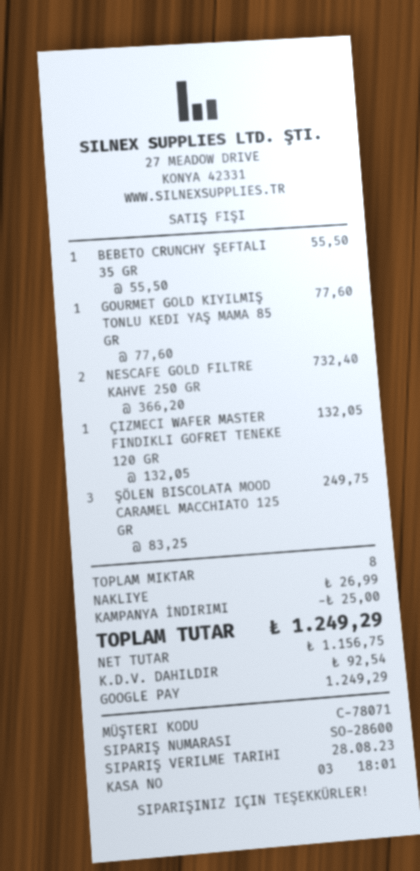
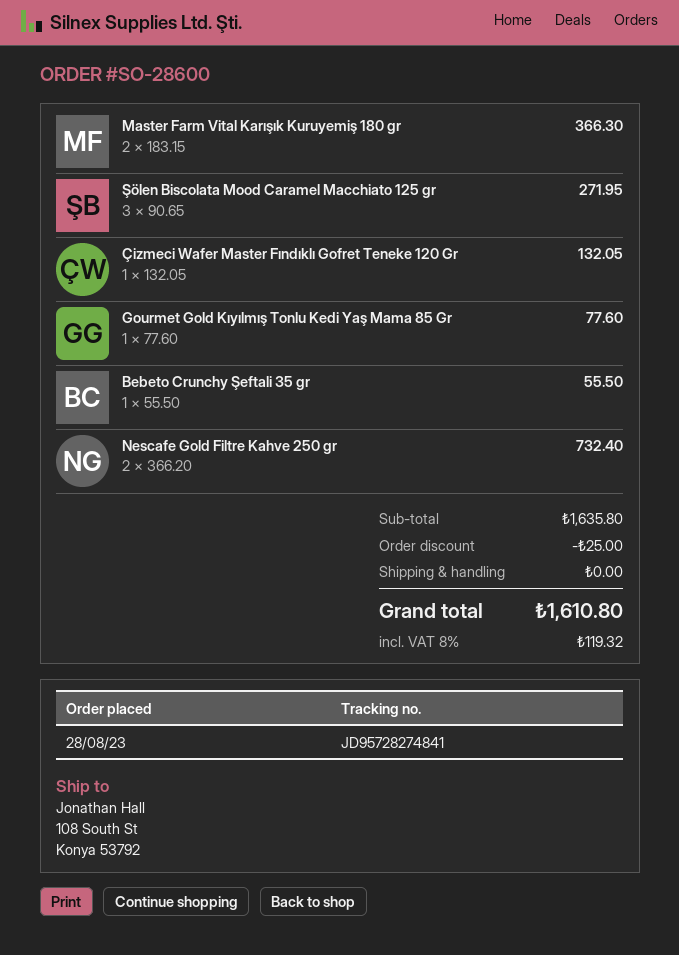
ŞÖLEN BISCOLATA MOOD CARAMEL MACCHIATO 125 GR: 3 x 83.25 = 249.75 -> 3 x 90.65 = 271.95
Master Farm Vital Karışık Kuruyemiş 180 gr: none -> 2 x 183.15 = 366.30
shipping: 26.99 -> 0.00
tax: 92.54 -> 119.32
total: 1249.29 -> 1610.80

